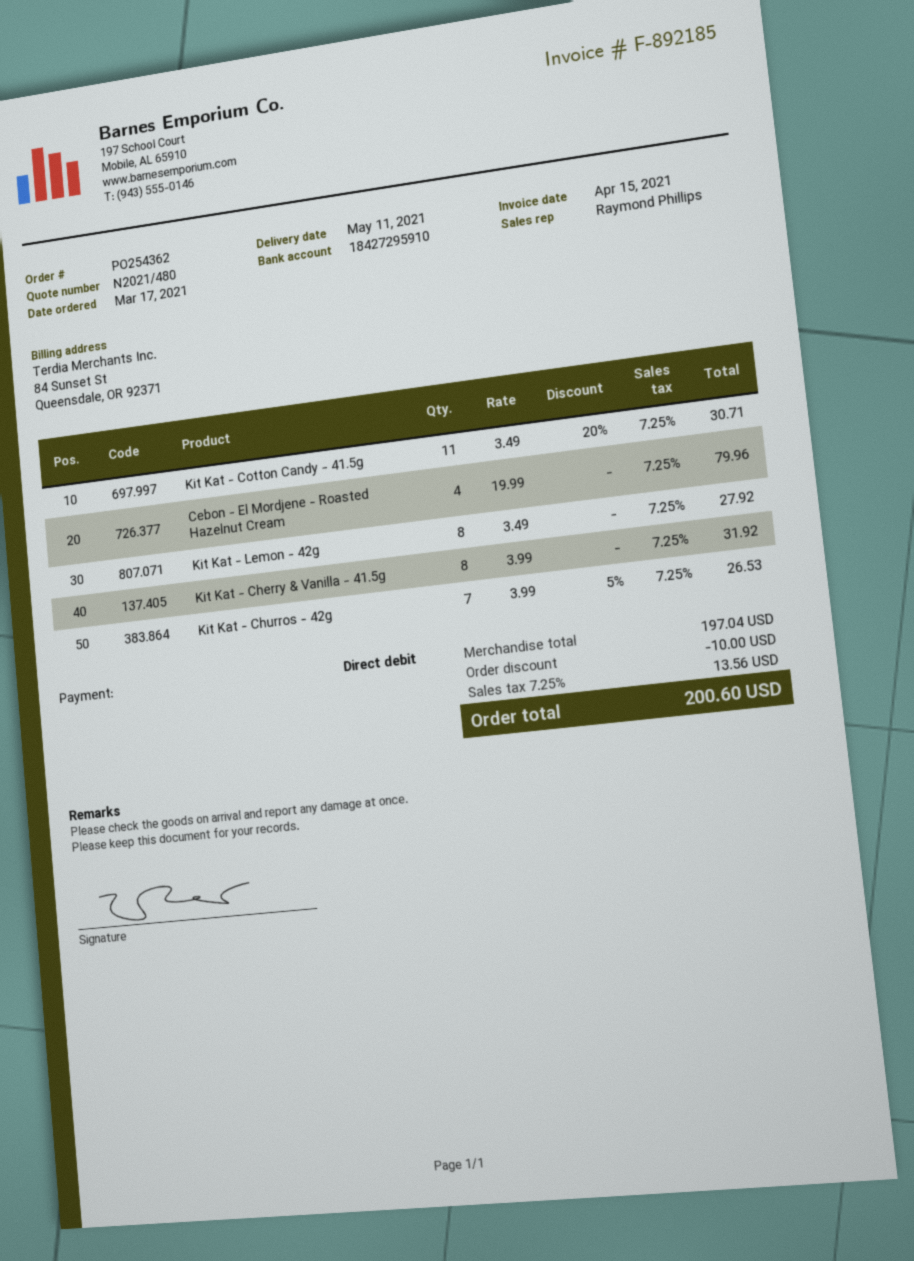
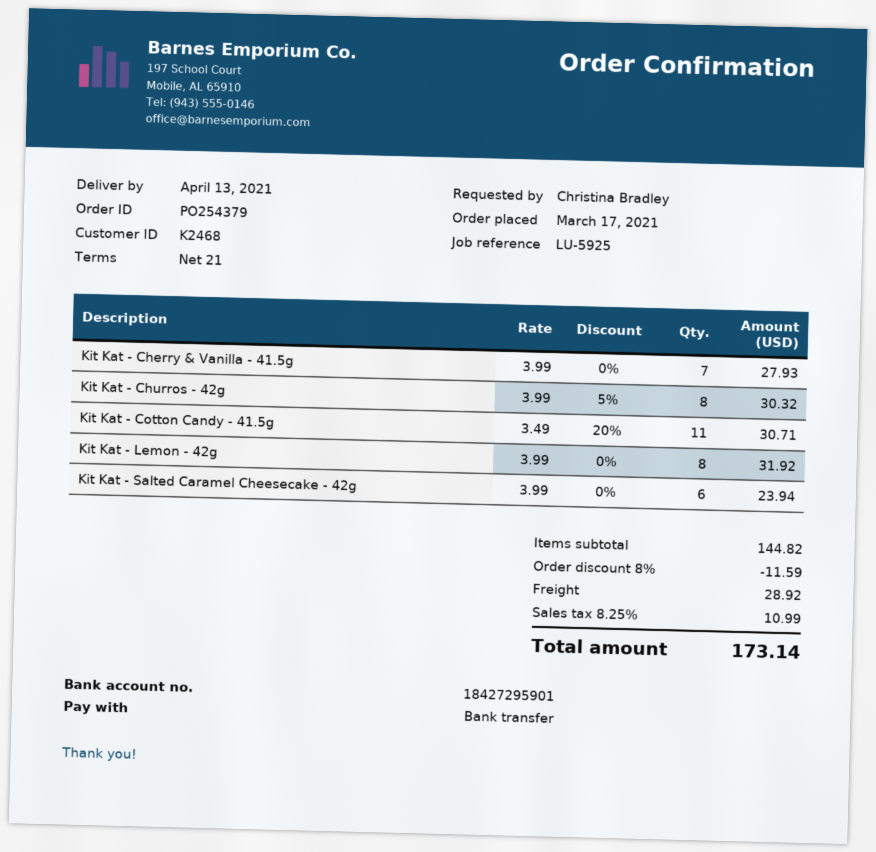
order number: PO254362 -> PO254379
delivery date: 2021-05-11 -> 2021-04-13
payment method: direct debit -> bank transfer
bank account: 18427295910 -> 18427295901
Cebon - El Mordjene - Roasted Hazelnut Cream: 4 x 19.99 = 79.96 -> none
Kit Kat - Lemon - 42g: 8 x 3.49 = 27.92 -> 8 x 3.99 = 31.92
Kit Kat - Cherry & Vanilla - 41.5g: 8 x 3.99 = 31.92 -> 7 x 3.99 = 27.93
Kit Kat - Churros - 42g: 7 x 3.99 - 5% = 26.53 -> 8 x 3.99 - 5% = 30.32
Kit Kat - Salted Caramel Cheesecake - 42g: none -> 6 x 3.99 = 23.94
subtotal: 197.04 -> 144.82
discount: 10.00 -> 11.59
shipping: none -> 28.92
tax: 7.25% = 13.56 -> 8.25% = 10.99
total: 200.60 -> 173.14

